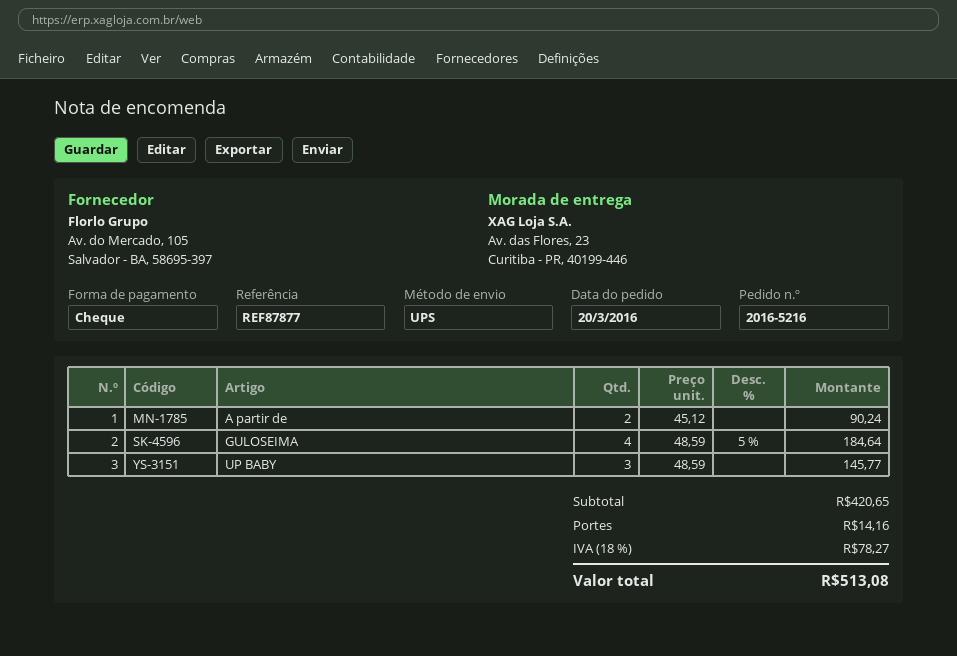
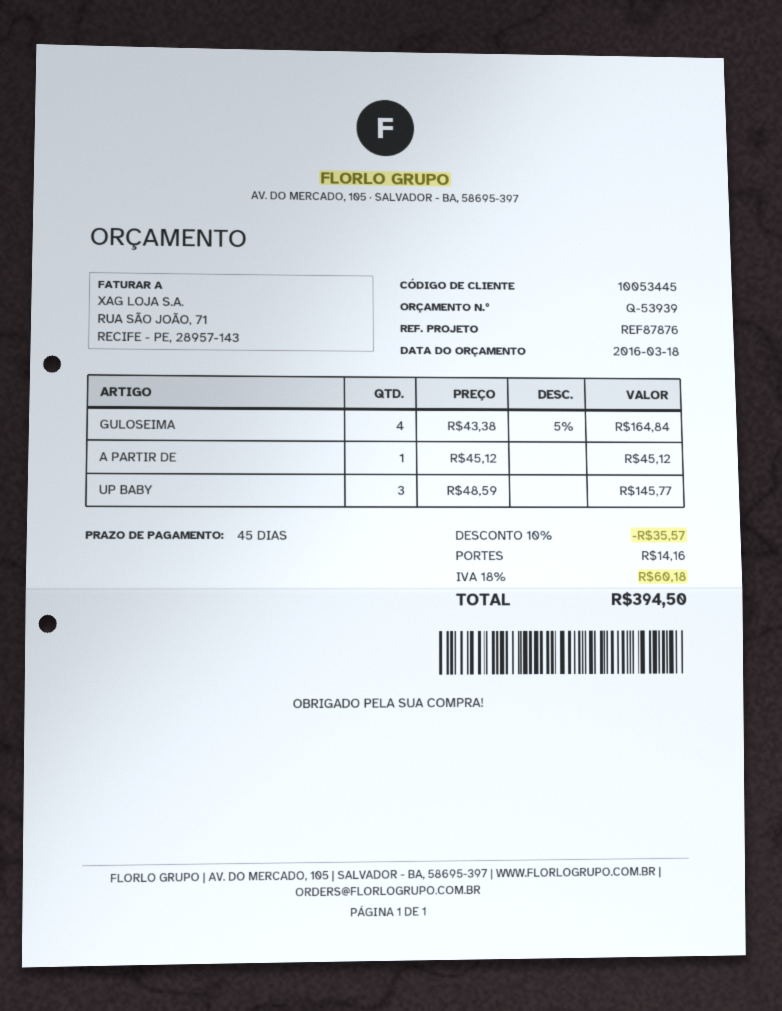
reference: REF87877 -> REF87876
A partir de: 2 x 45.12 = 90.24 -> 1 x 45.12 = 45.12
GULOSEIMA: 4 x 48.59 - 5% = 184.64 -> 4 x 43.38 - 5% = 164.84
discount: none -> 10% = 35.57
tax: 18% = 78.27 -> 18% = 60.18
total: 513.08 -> 394.50

